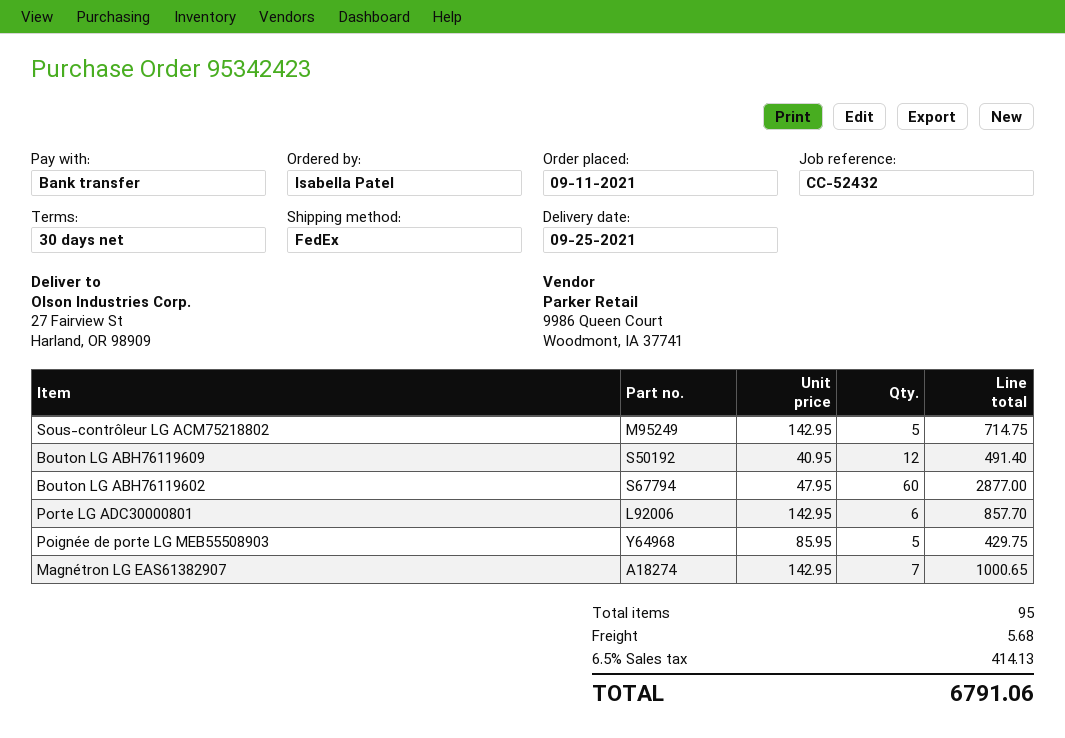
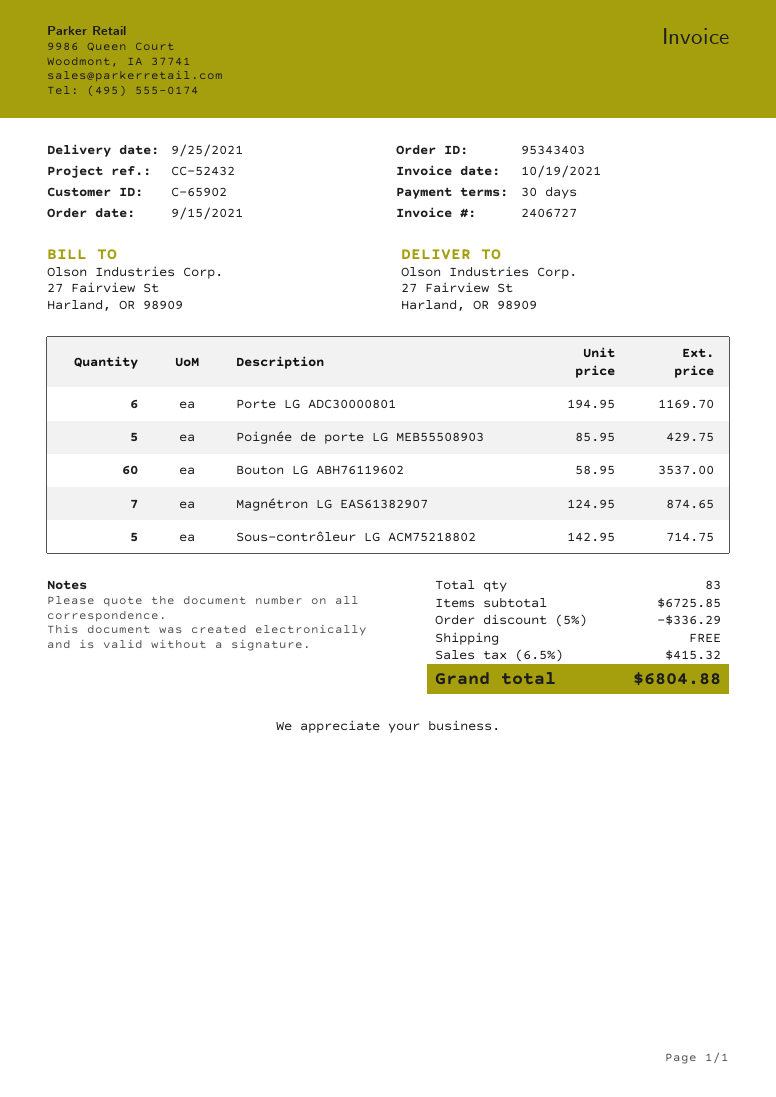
order number: 95342423 -> 95343403
order date: 2021-09-11 -> 2021-09-15
Bouton LG ABH76119609: 12 x 40.95 = 491.40 -> none
Bouton LG ABH76119602: 60 x 47.95 = 2877.00 -> 60 x 58.95 = 3537.00
Porte LG ADC30000801: 6 x 142.95 = 857.70 -> 6 x 194.95 = 1169.70
Magnétron LG EAS61382907: 7 x 142.95 = 1000.65 -> 7 x 124.95 = 874.65
total quantity: 95 -> 83
discount: none -> 5% = 336.29
shipping: 5.68 -> 0.00
tax: 6.5% = 414.13 -> 6.5% = 415.32
total: 6791.06 -> 6804.88

